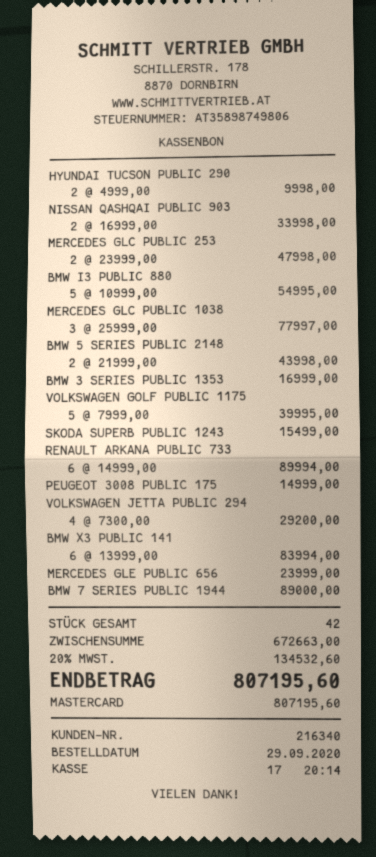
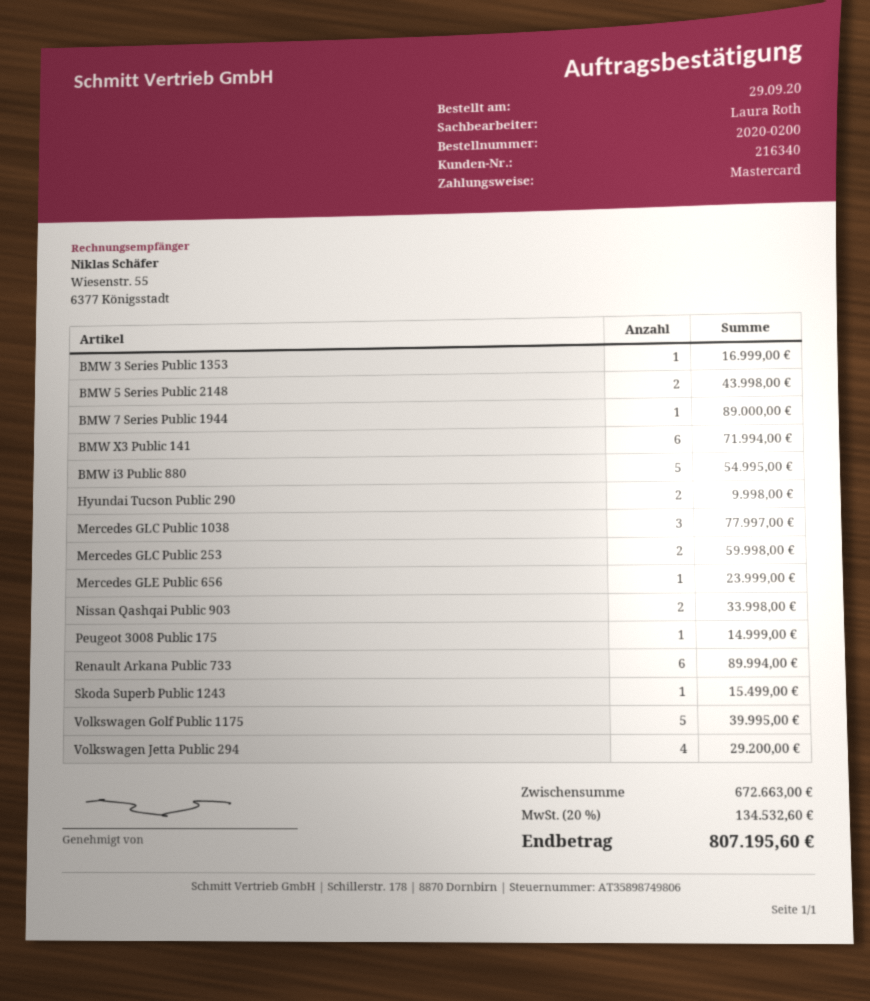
MERCEDES GLC PUBLIC 253: 2 for 47998.00 -> 2 for 59998.00
BMW X3 PUBLIC 141: 6 for 83994.00 -> 6 for 71994.00

